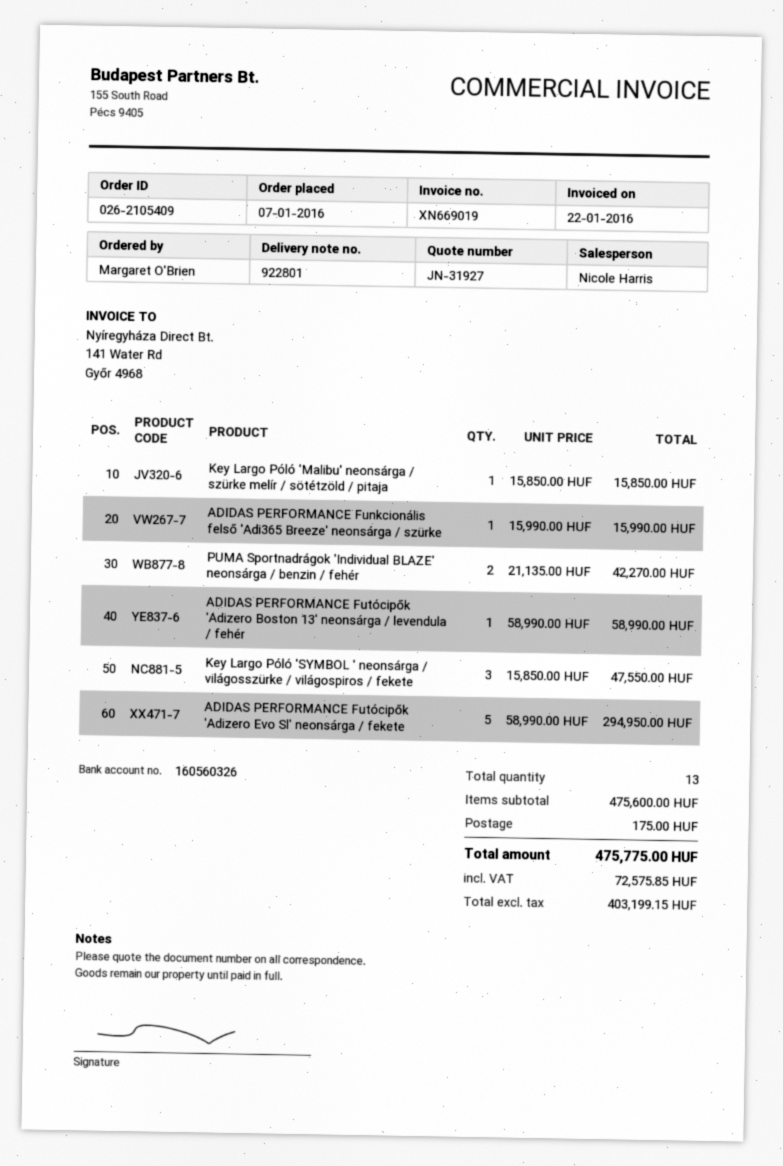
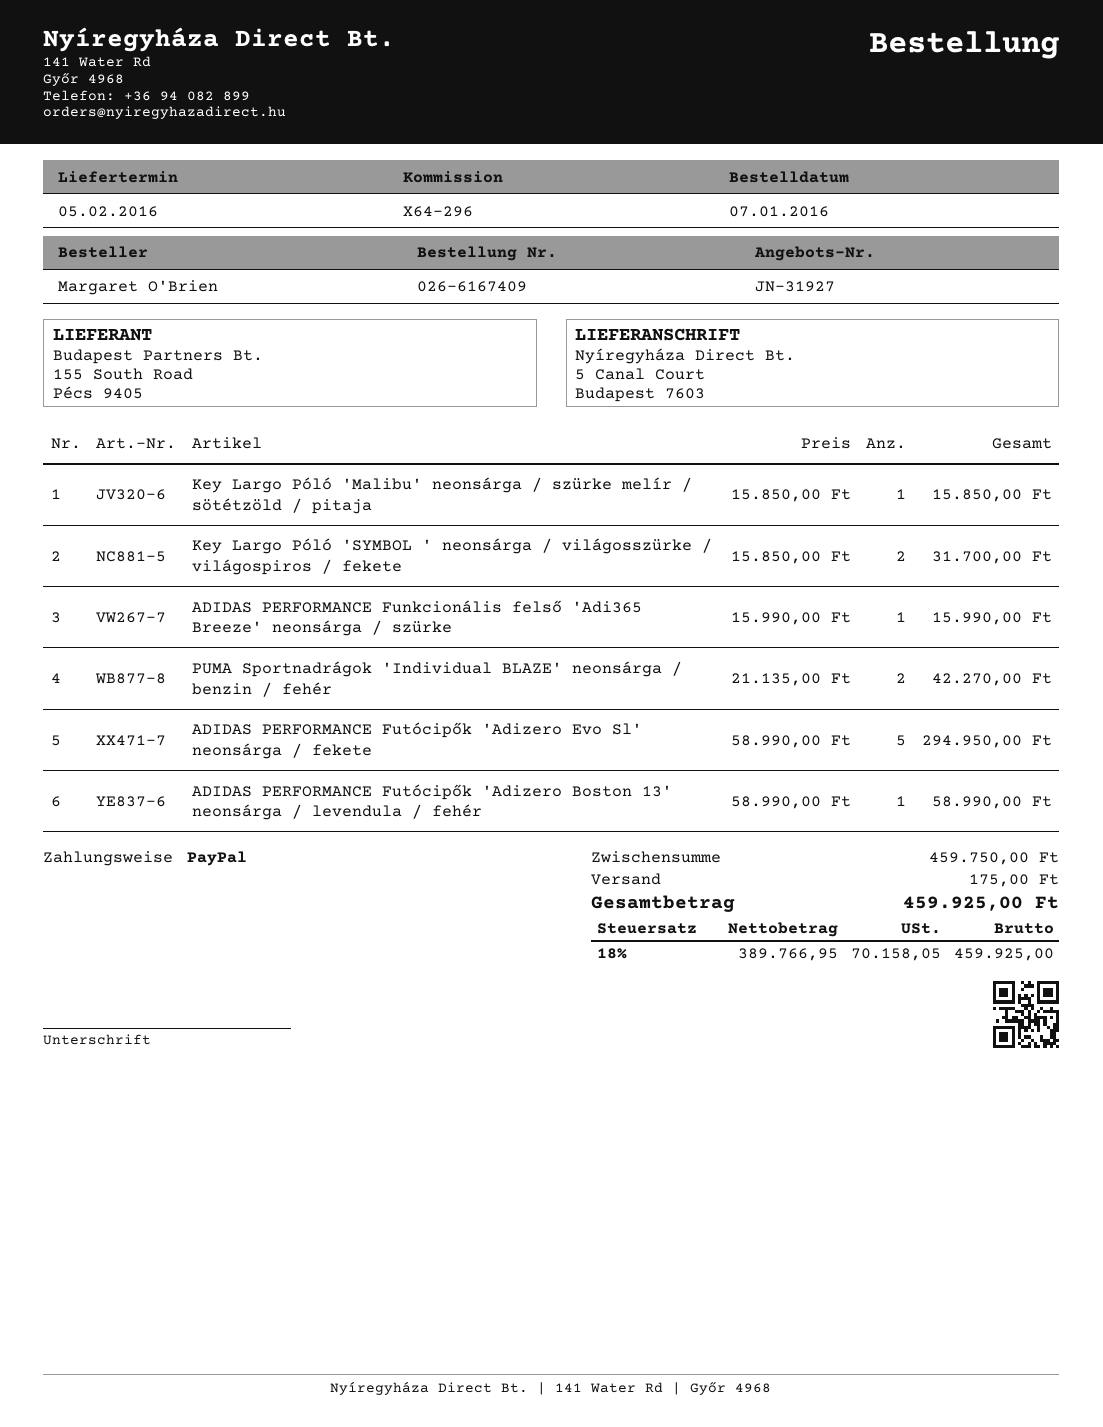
order number: 026-2105409 -> 026-6167409
Key Largo Póló 'SYMBOL ' neonsárga / világosszürke / világospiros / fekete: 3 x 15850.00 = 47550.00 -> 2 x 15850.00 = 31700.00
subtotal: 475600.00 -> 459750.00
net: 403199.15 -> 389766.95
tax: 72575.85 -> 70158.05
total: 475775.00 -> 459925.00

